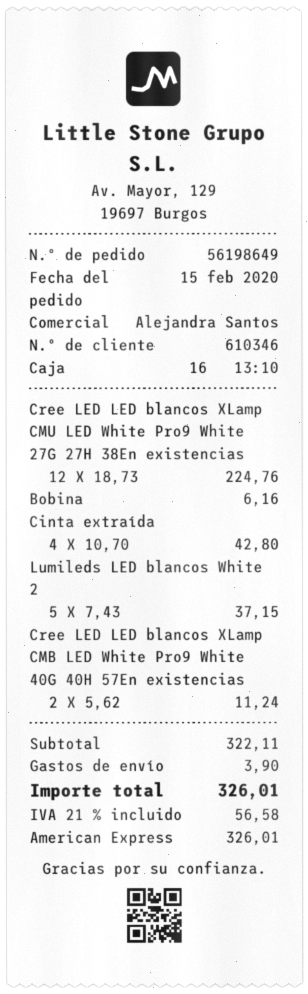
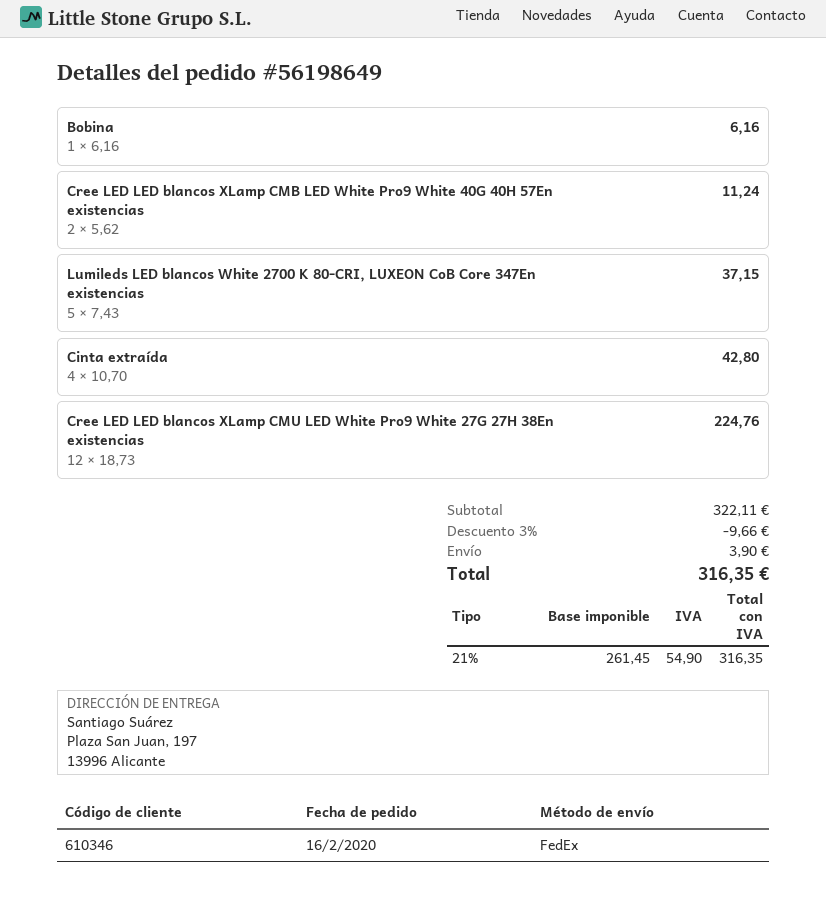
order date: 2020-02-15 -> 2020-02-16
discount: none -> 3% = 9.66
tax: 21% = 56.58 -> 21% = 54.90
total: 326.01 -> 316.35

